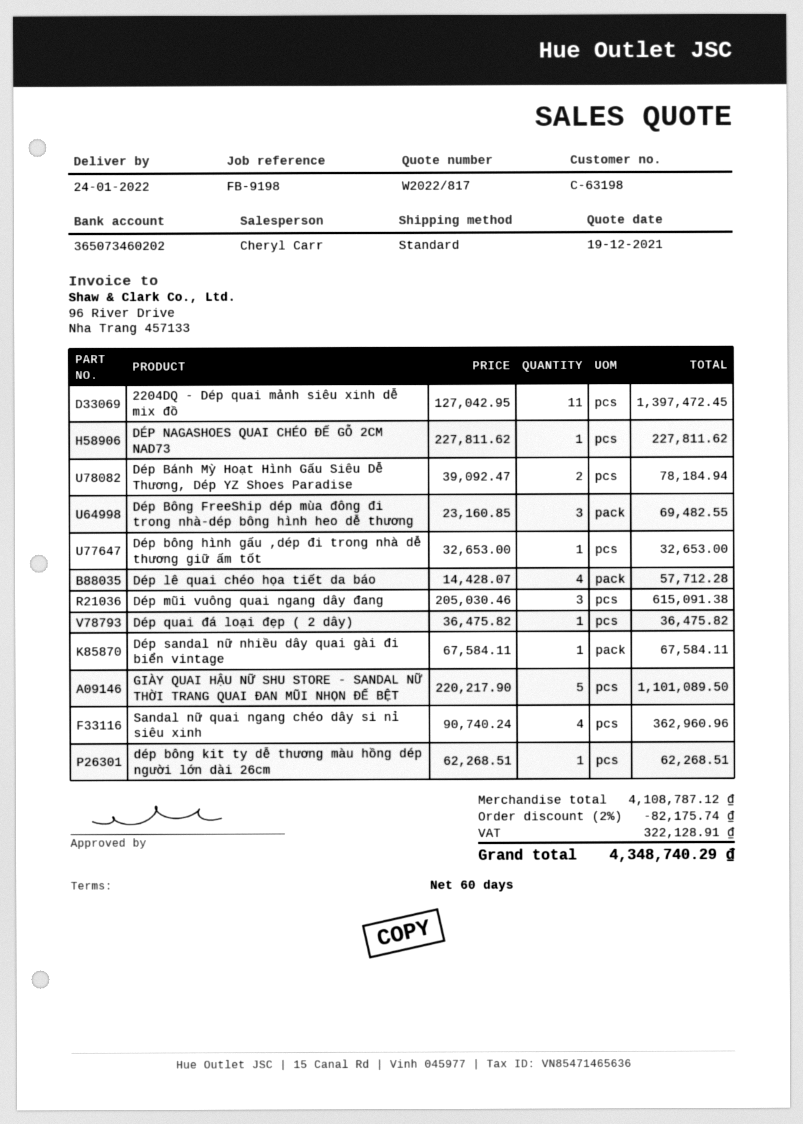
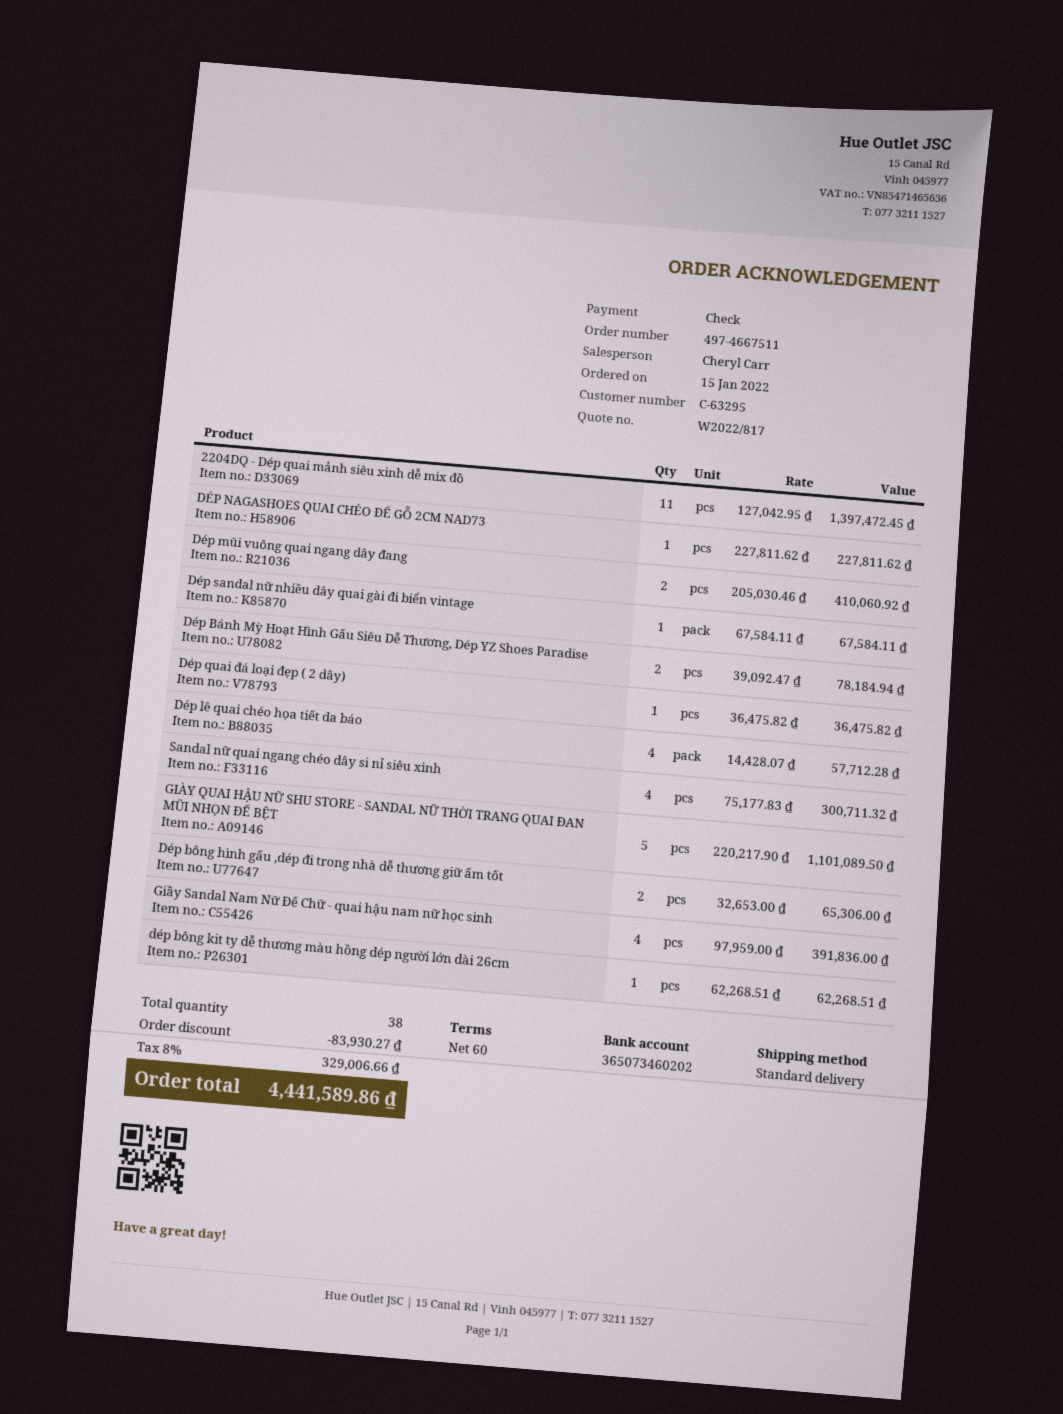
customer number: C-63198 -> C-63295
Dép Bông FreeShip dép mùa đông đi trong nhà-dép bông hình heo dễ thương: 3 x 23160.85 = 69482.55 -> none
Dép bông hình gấu ,dép đi trong nhà dễ thương giữ ấm tốt: 1 x 32653.00 = 32653.00 -> 2 x 32653.00 = 65306.00
Dép mũi vuông quai ngang dây đang: 3 x 205030.46 = 615091.38 -> 2 x 205030.46 = 410060.92
Sandal nữ quai ngang chéo dây si nỉ siêu xinh: 4 x 90740.24 = 362960.96 -> 4 x 75177.83 = 300711.32
Giầy Sandal Nam Nữ Đế Chữ - quai hậu nam nữ học sinh: none -> 4 x 97959.00 = 391836.00
discount: 82175.74 -> 83930.27
tax: 322128.91 -> 329006.66
total: 4348740.29 -> 4441589.86

